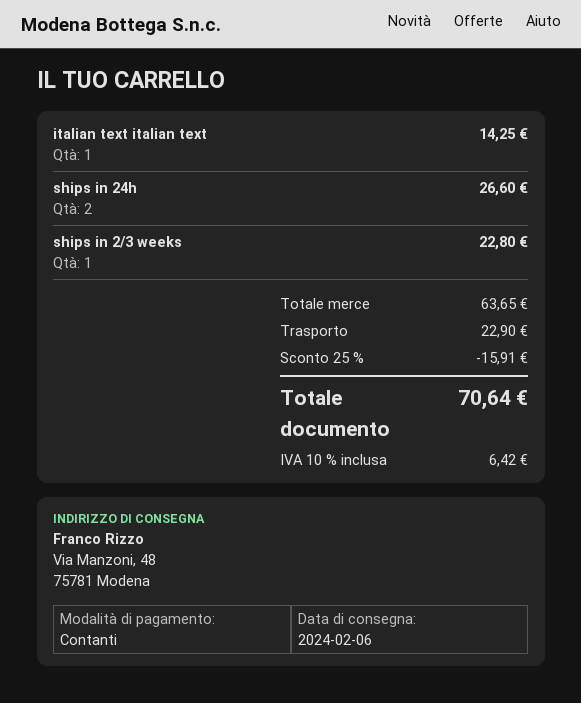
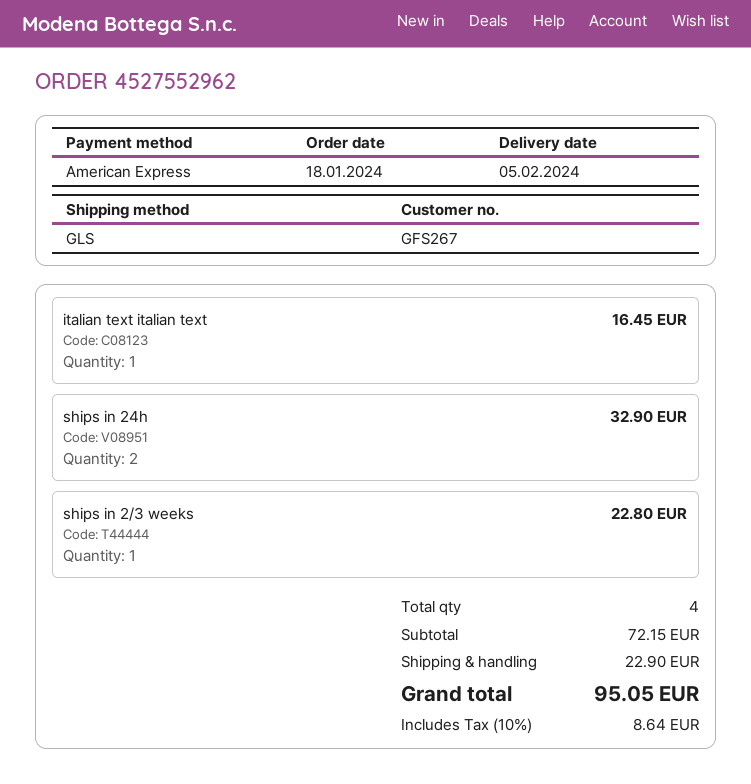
delivery date: 2024-02-06 -> 2024-02-05
payment method: cash -> American Express
italian text italian text: 1 for 14.25 -> 1 for 16.45
ships in 24h: 2 for 26.60 -> 2 for 32.90
subtotal: 63.65 -> 72.15
discount: 25% = 15.91 -> none
tax: 10% = 6.42 -> 10% = 8.64
total: 70.64 -> 95.05

